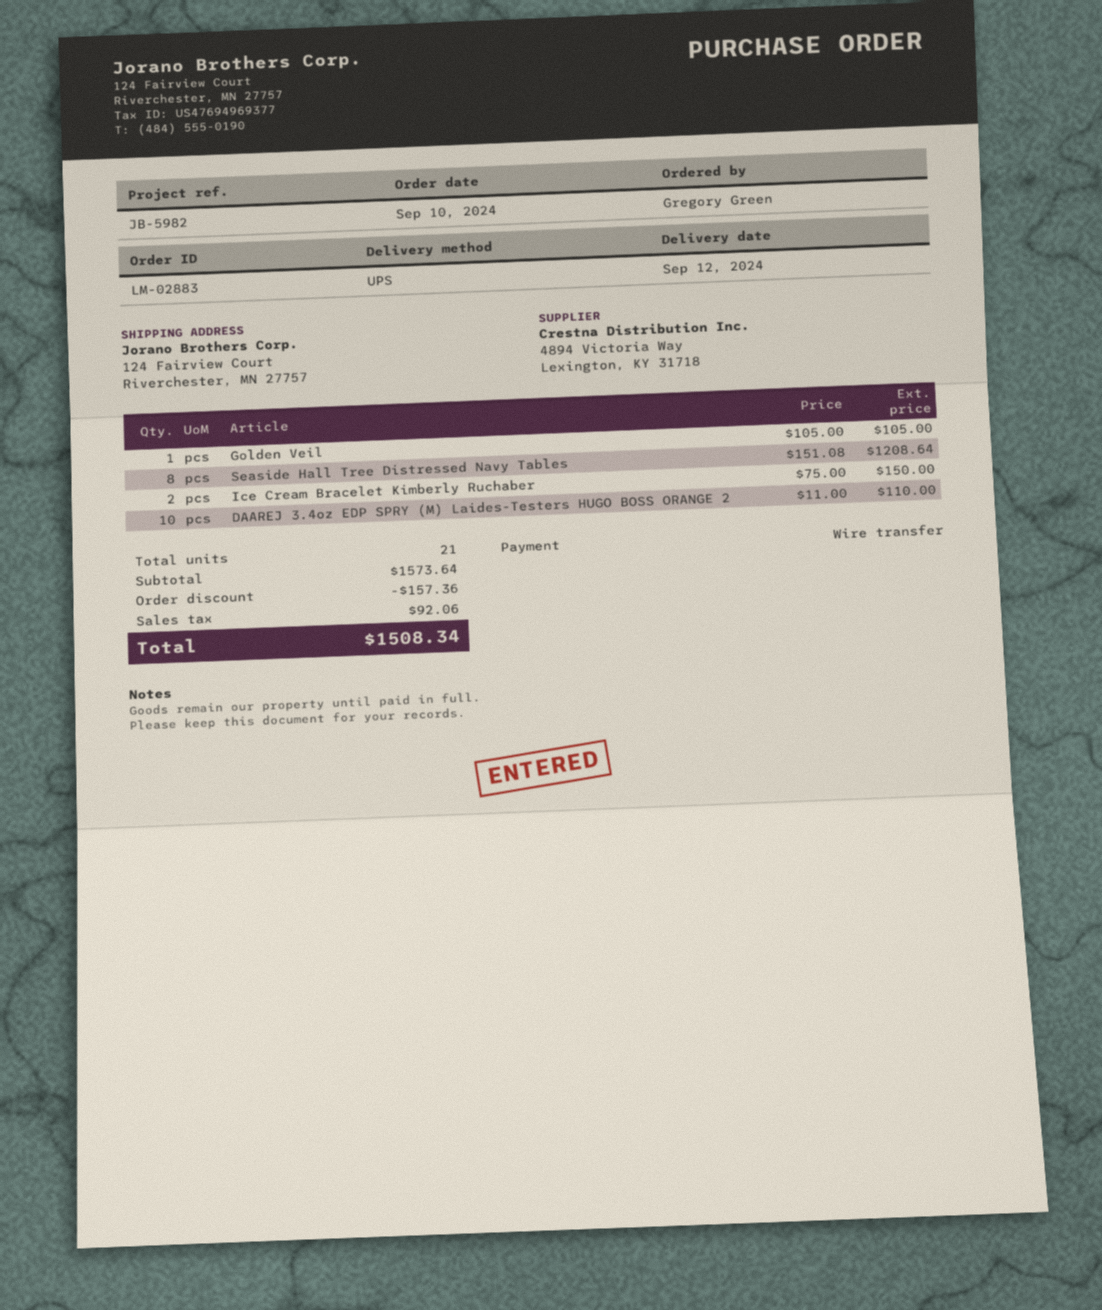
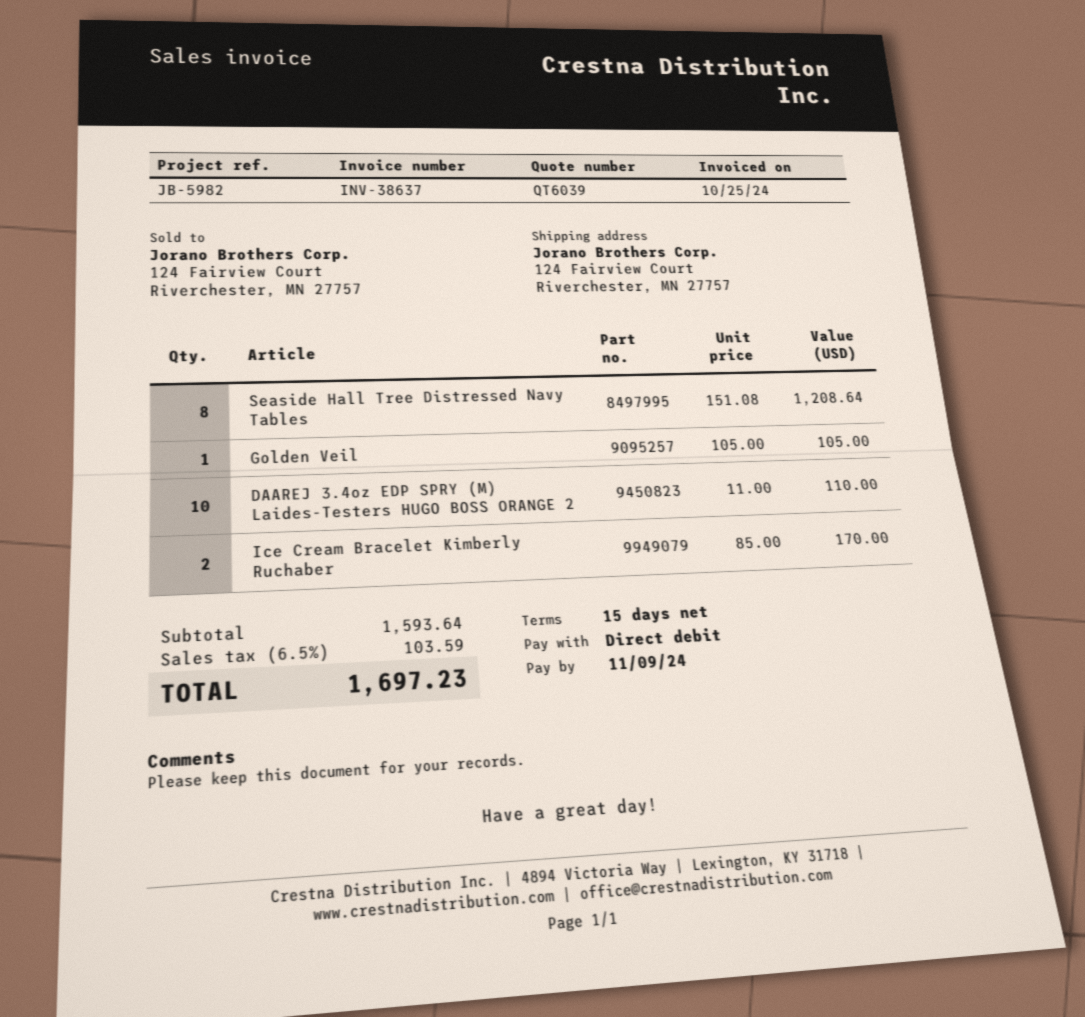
payment method: bank transfer -> direct debit
Ice Cream Bracelet Kimberly Ruchaber: 2 x 75.00 = 150.00 -> 2 x 85.00 = 170.00
subtotal: 1573.64 -> 1593.64
discount: 157.36 -> none
tax: 92.06 -> 103.59
total: 1508.34 -> 1697.23

